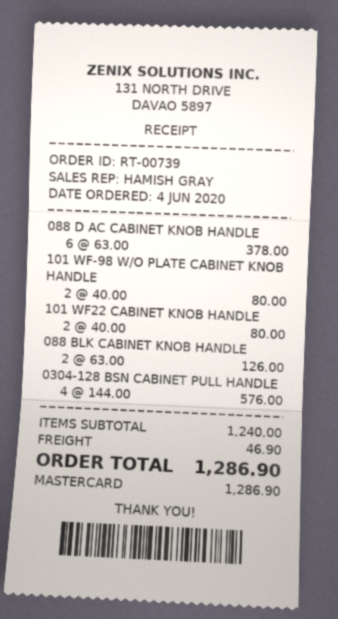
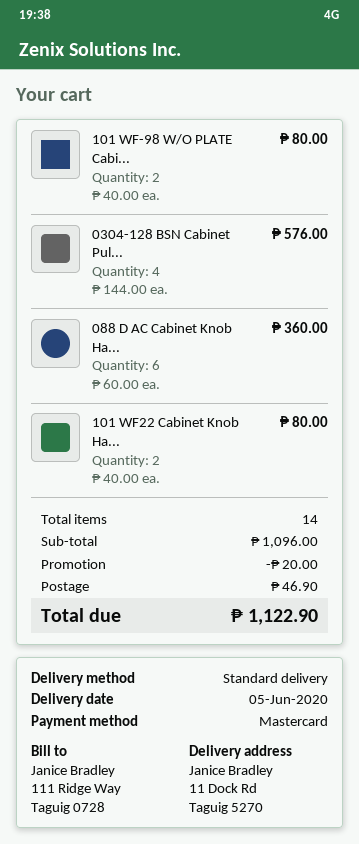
088 D AC CABINET KNOB HANDLE: 6 x 63.00 = 378.00 -> 6 x 60.00 = 360.00
088 BLK CABINET KNOB HANDLE: 2 x 63.00 = 126.00 -> none
subtotal: 1240.00 -> 1096.00
discount: none -> 20.00
total: 1286.90 -> 1122.90

